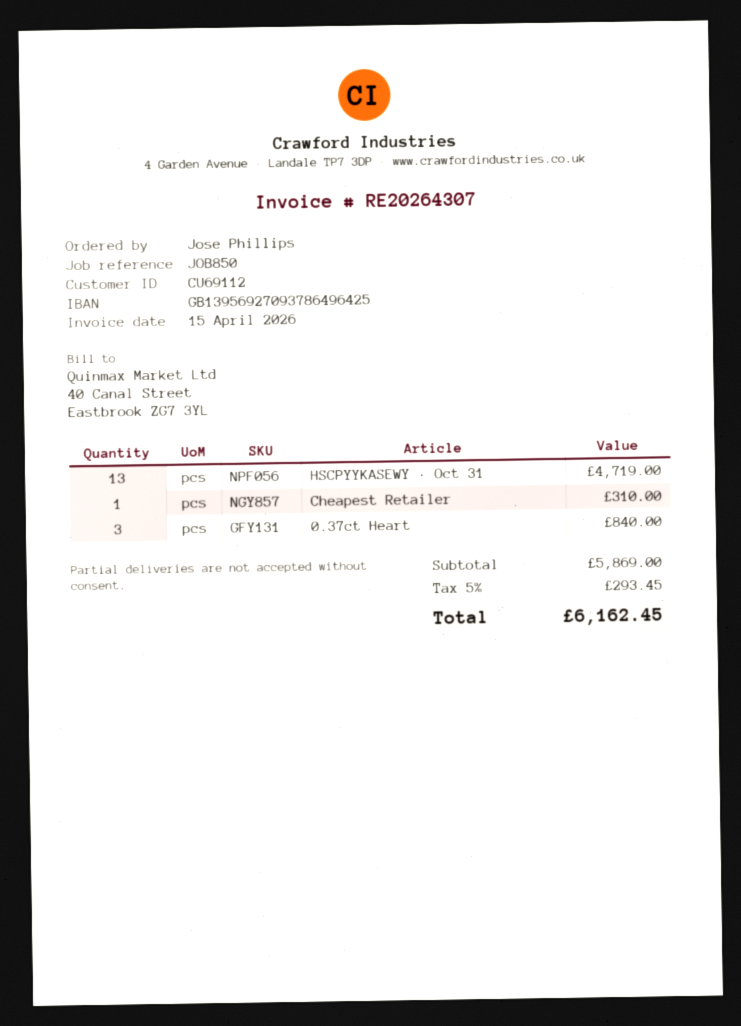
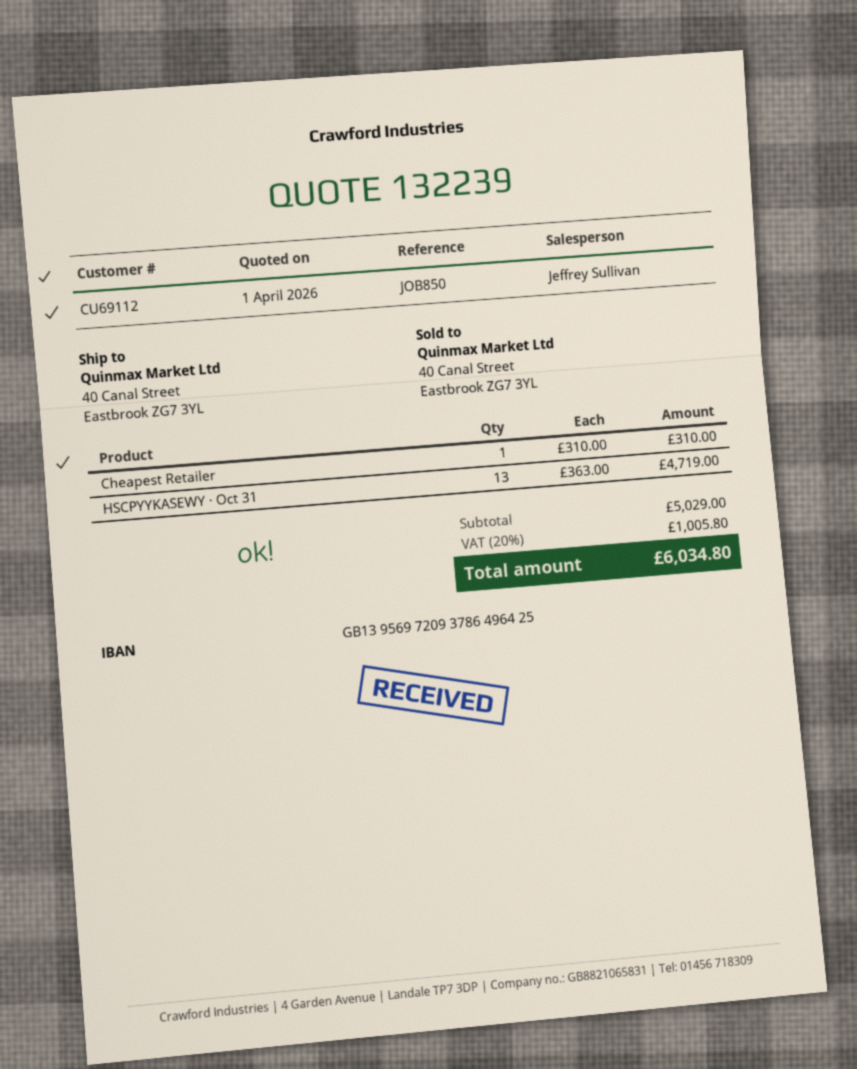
bank account: GB13956927093786496425 -> GB13956972093786496425
0.37ct Heart: 3 for 840.00 -> none
subtotal: 5869.00 -> 5029.00
tax: 5% = 293.45 -> 20% = 1005.80
total: 6162.45 -> 6034.80

